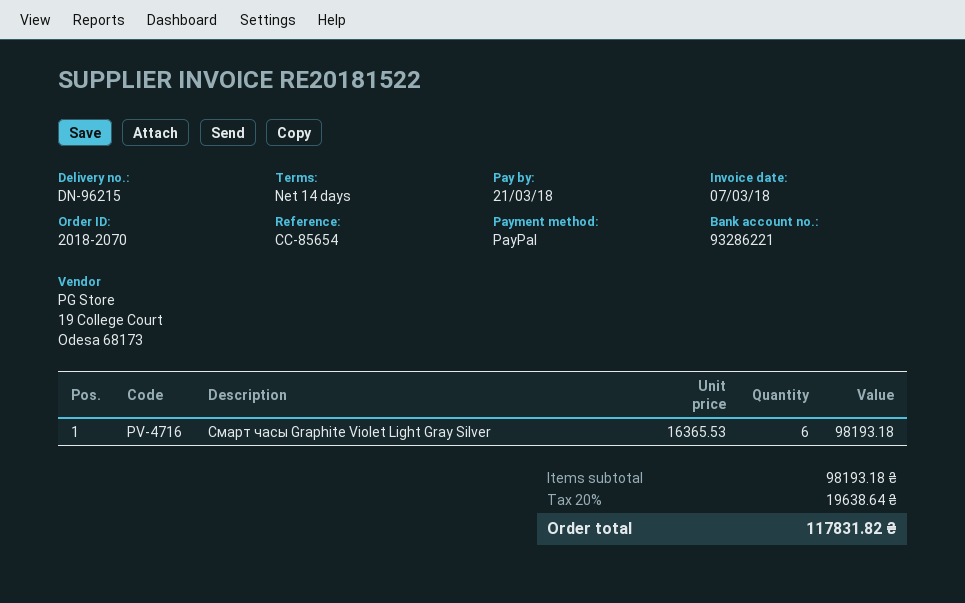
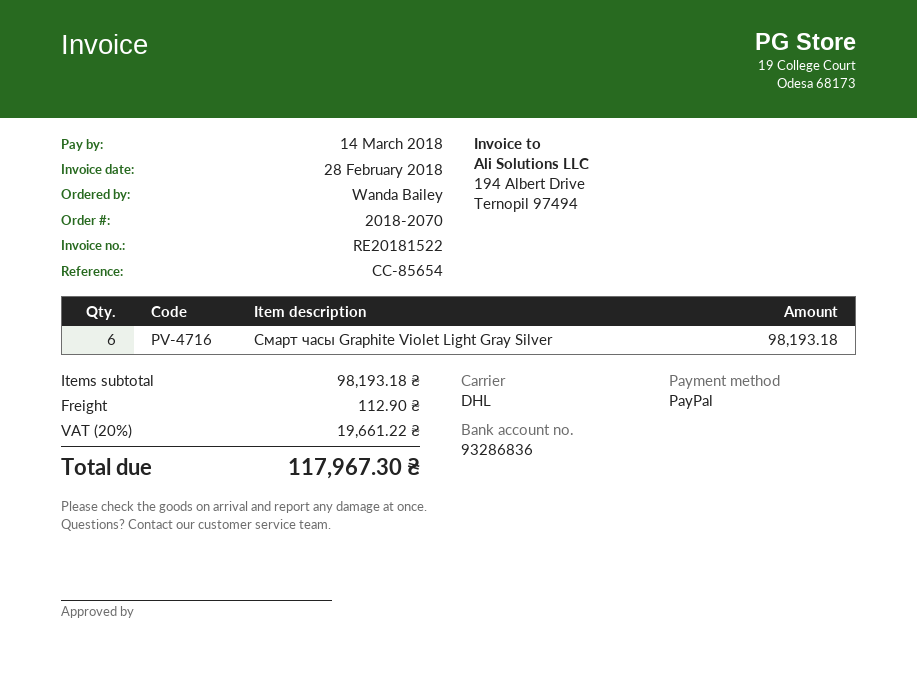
invoice date: 2018-03-07 -> 2018-02-28
due date: 2018-03-21 -> 2018-03-14
bank account: 93286221 -> 93286836
shipping: none -> 112.90
tax: 20% = 19638.64 -> 20% = 19661.22
total: 117831.82 -> 117967.30

